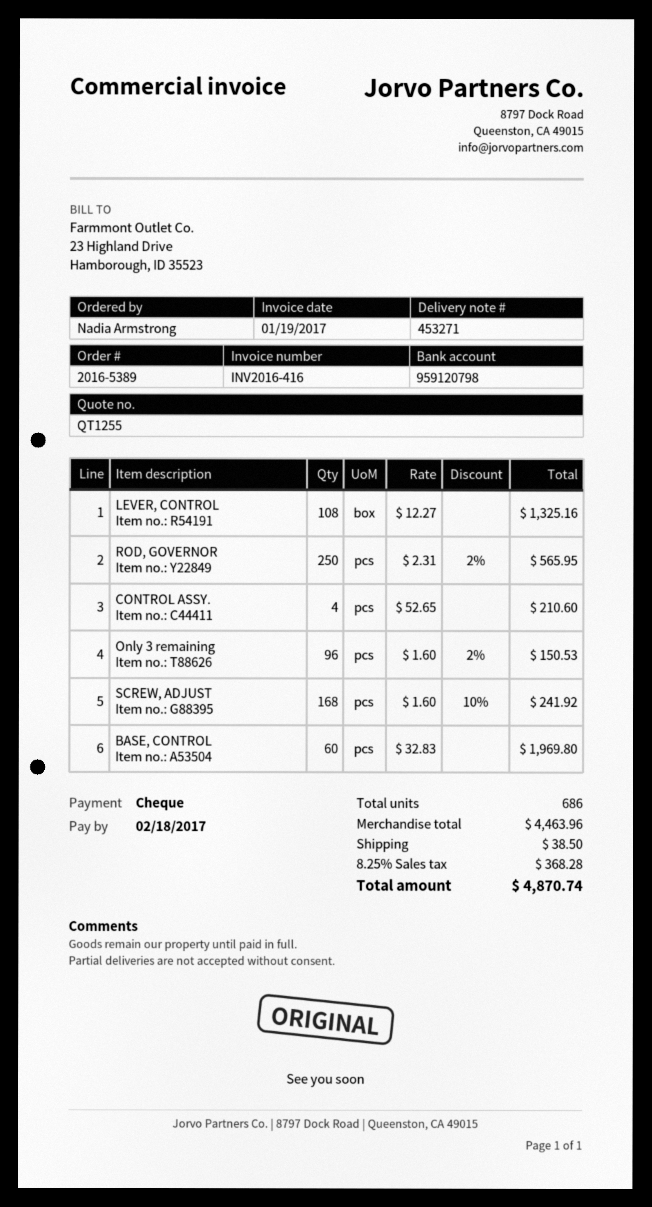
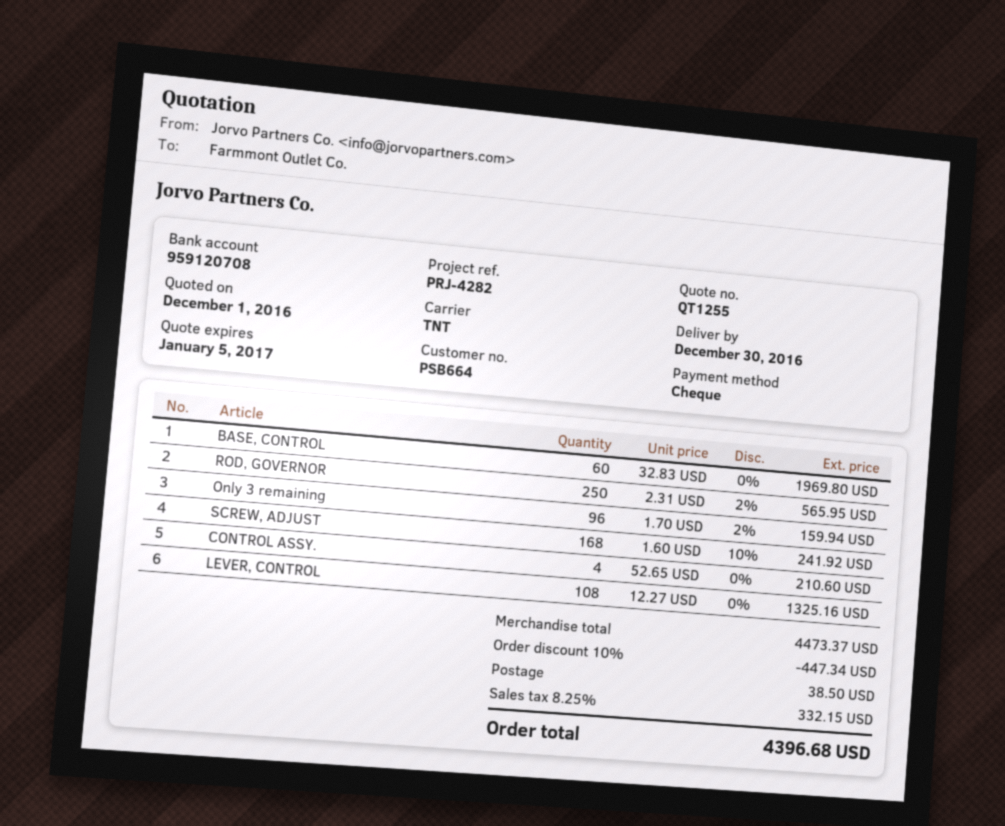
bank account: 959120798 -> 959120708
Only 3 remaining: 96 x 1.60 - 2% = 150.53 -> 96 x 1.70 - 2% = 159.94
subtotal: 4463.96 -> 4473.37
discount: none -> 10% = 447.34
tax: 8.25% = 368.28 -> 8.25% = 332.15
total: 4870.74 -> 4396.68

